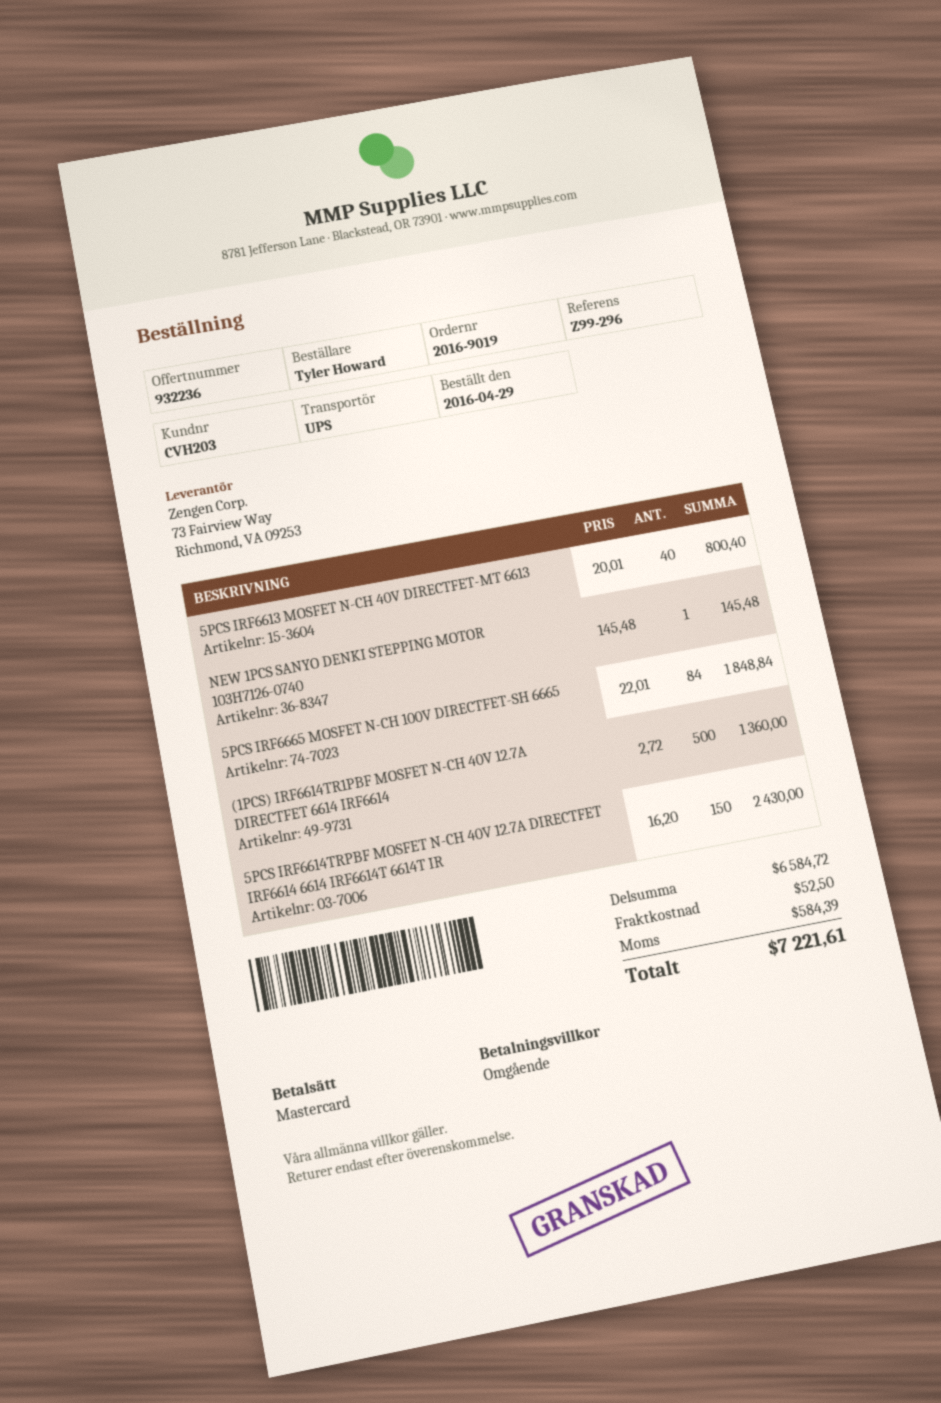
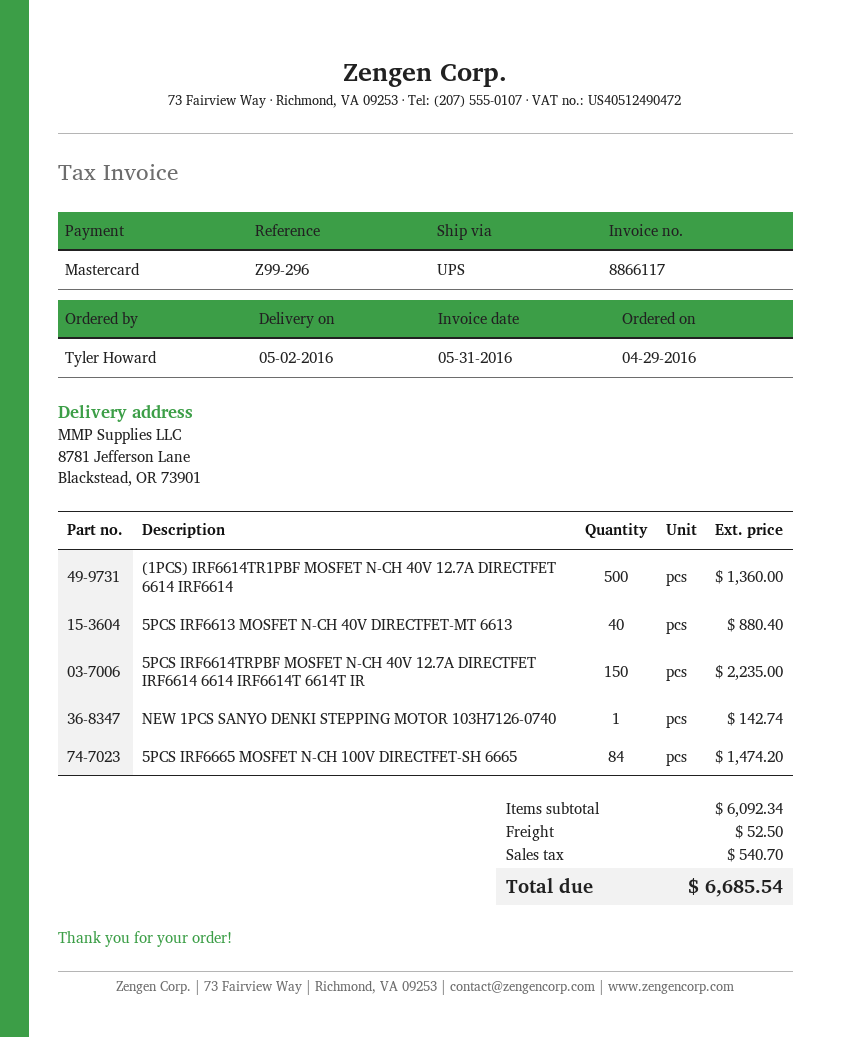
5PCS IRF6613 MOSFET N-CH 40V DIRECTFET-MT 6613: 40 for 800.40 -> 40 for 880.40
NEW 1PCS SANYO DENKI STEPPING MOTOR 103H7126-0740: 1 for 145.48 -> 1 for 142.74
5PCS IRF6665 MOSFET N-CH 100V DIRECTFET-SH 6665: 84 for 1848.84 -> 84 for 1474.20
5PCS IRF6614TRPBF MOSFET N-CH 40V 12.7A DIRECTFET IRF6614 6614 IRF6614T 6614T IR: 150 for 2430.00 -> 150 for 2235.00
subtotal: 6584.72 -> 6092.34
tax: 584.39 -> 540.70
total: 7221.61 -> 6685.54

